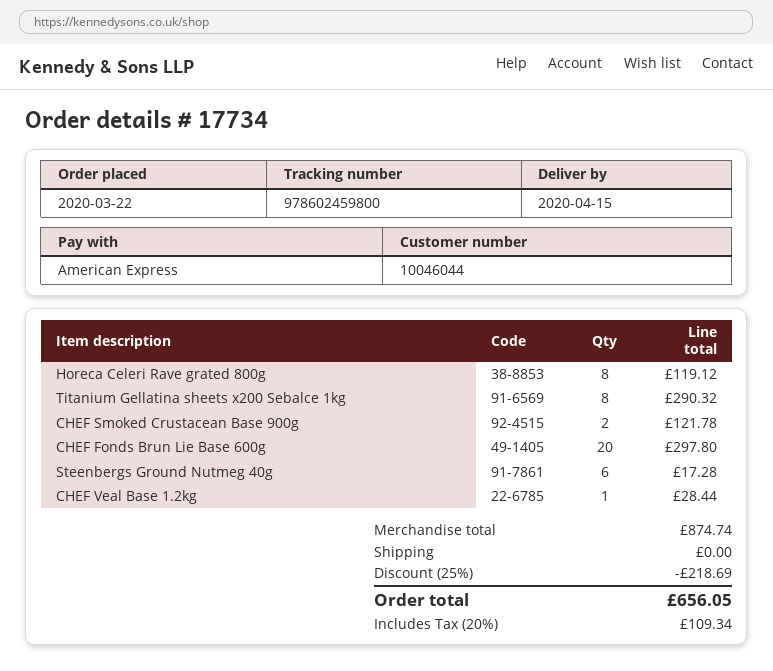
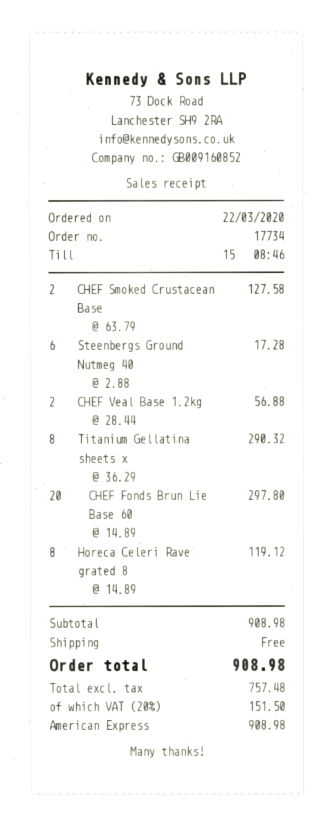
CHEF Smoked Crustacean Base 900g: 2 for 121.78 -> 2 for 127.58
CHEF Veal Base 1.2kg: 1 for 28.44 -> 2 for 56.88
subtotal: 874.74 -> 908.98
discount: 25% = 218.69 -> none
tax: 20% = 109.34 -> 20% = 151.50
total: 656.05 -> 908.98

